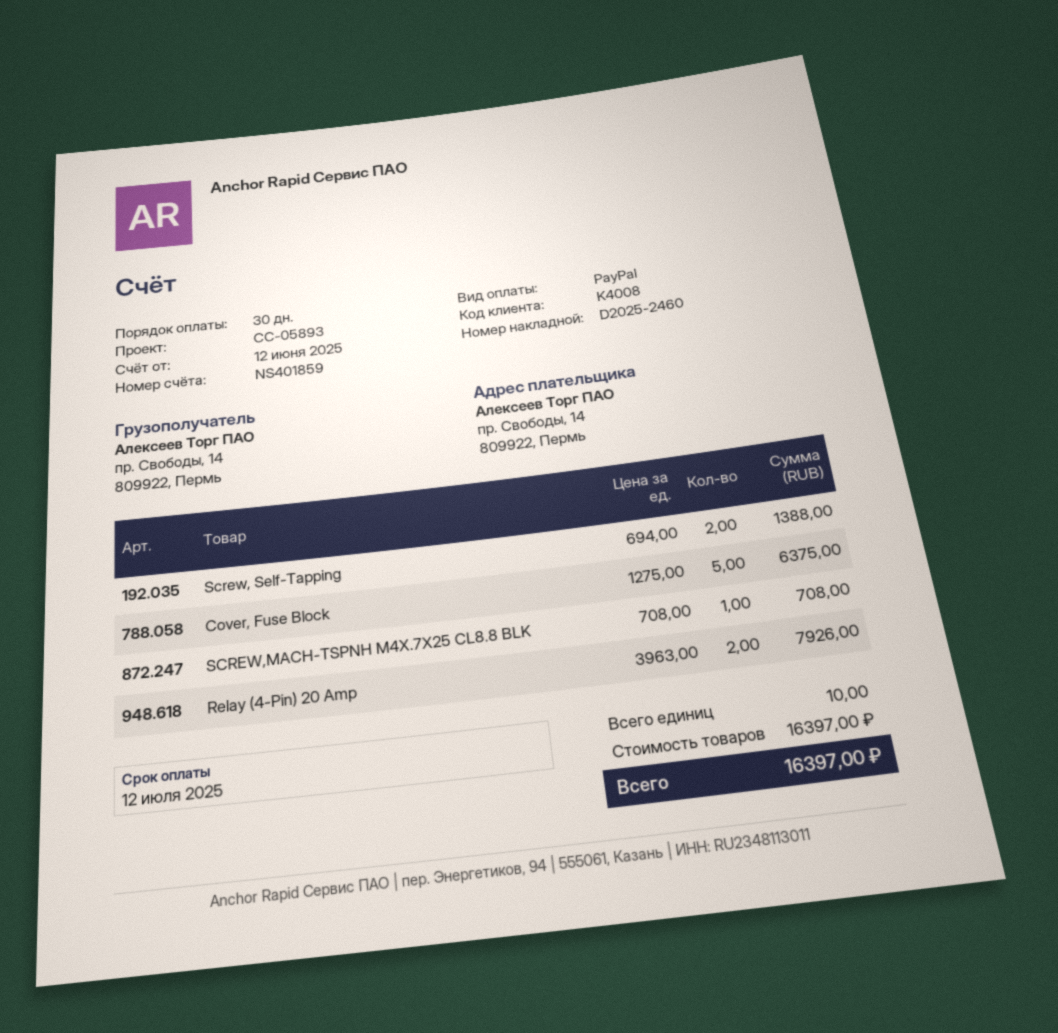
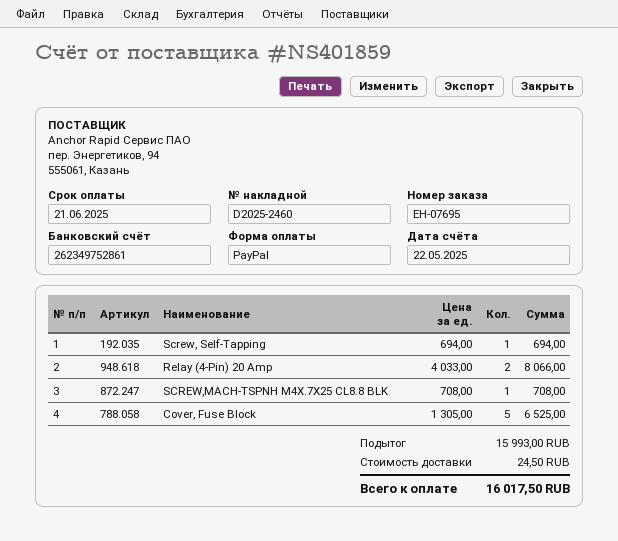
invoice date: 2025-06-12 -> 2025-05-22
due date: 2025-07-12 -> 2025-06-21
Screw, Self-Tapping: 2 x 694.00 = 1388.00 -> 1 x 694.00 = 694.00
Cover, Fuse Block: 5 x 1275.00 = 6375.00 -> 5 x 1305.00 = 6525.00
Relay (4-Pin) 20 Amp: 2 x 3963.00 = 7926.00 -> 2 x 4033.00 = 8066.00
subtotal: 16397.00 -> 15993.00
shipping: none -> 24.50
total: 16397.00 -> 16017.50

